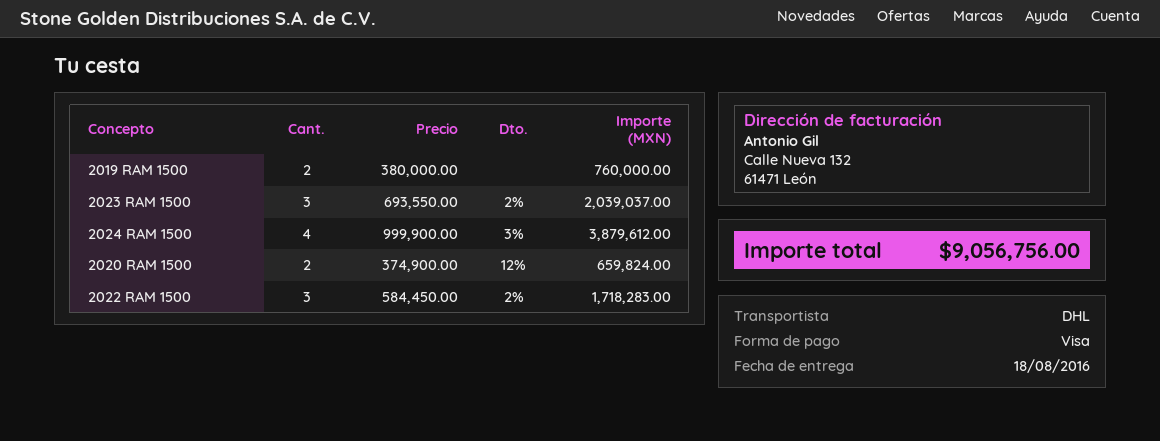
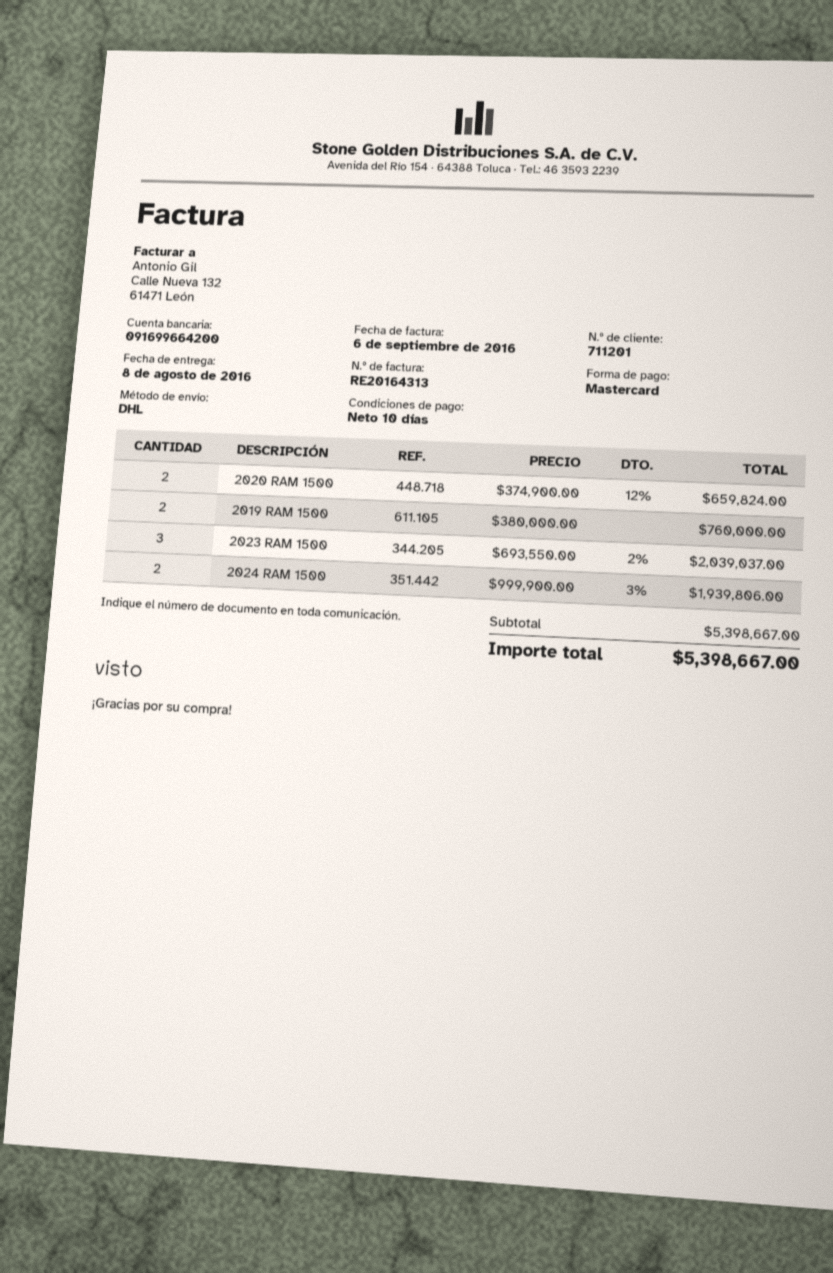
delivery date: 2016-08-18 -> 2016-08-08
payment method: Visa -> Mastercard
2024 RAM 1500: 4 x 999900.00 - 3% = 3879612.00 -> 2 x 999900.00 - 3% = 1939806.00
2022 RAM 1500: 3 x 584450.00 - 2% = 1718283.00 -> none
total: 9056756.00 -> 5398667.00

